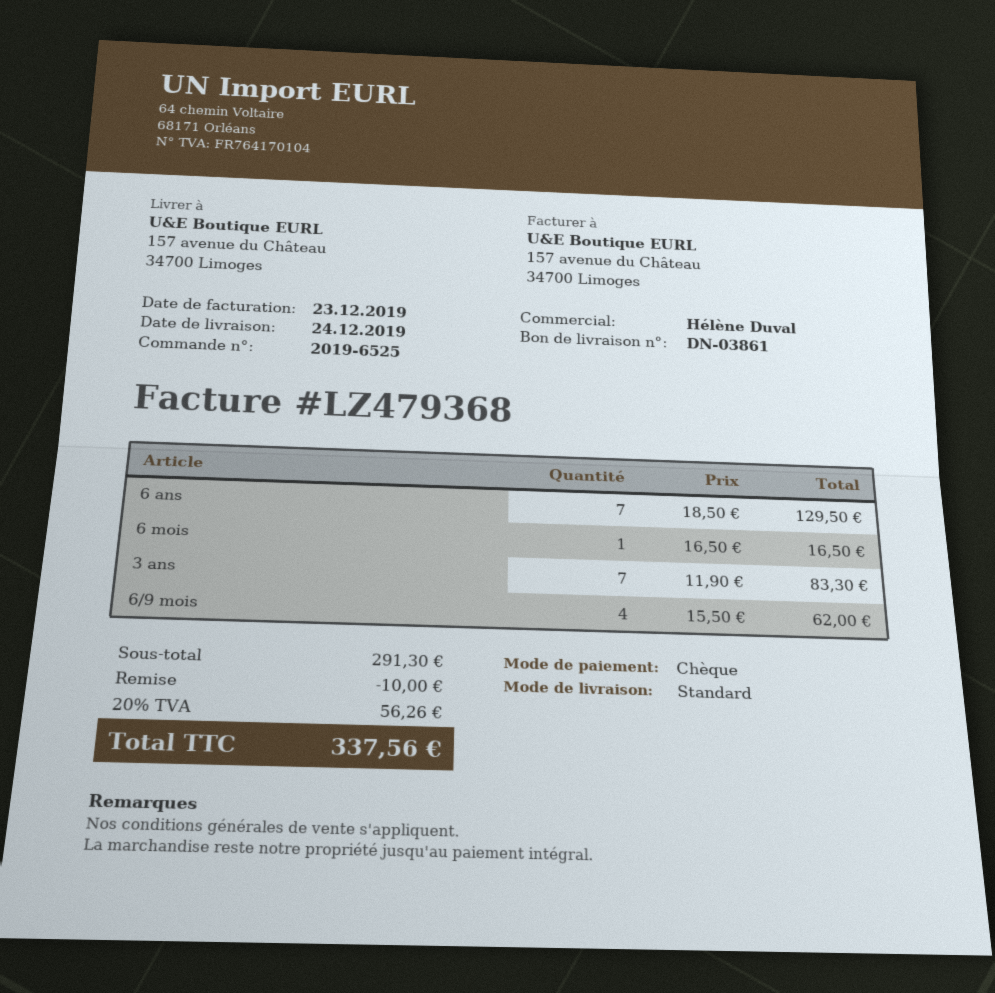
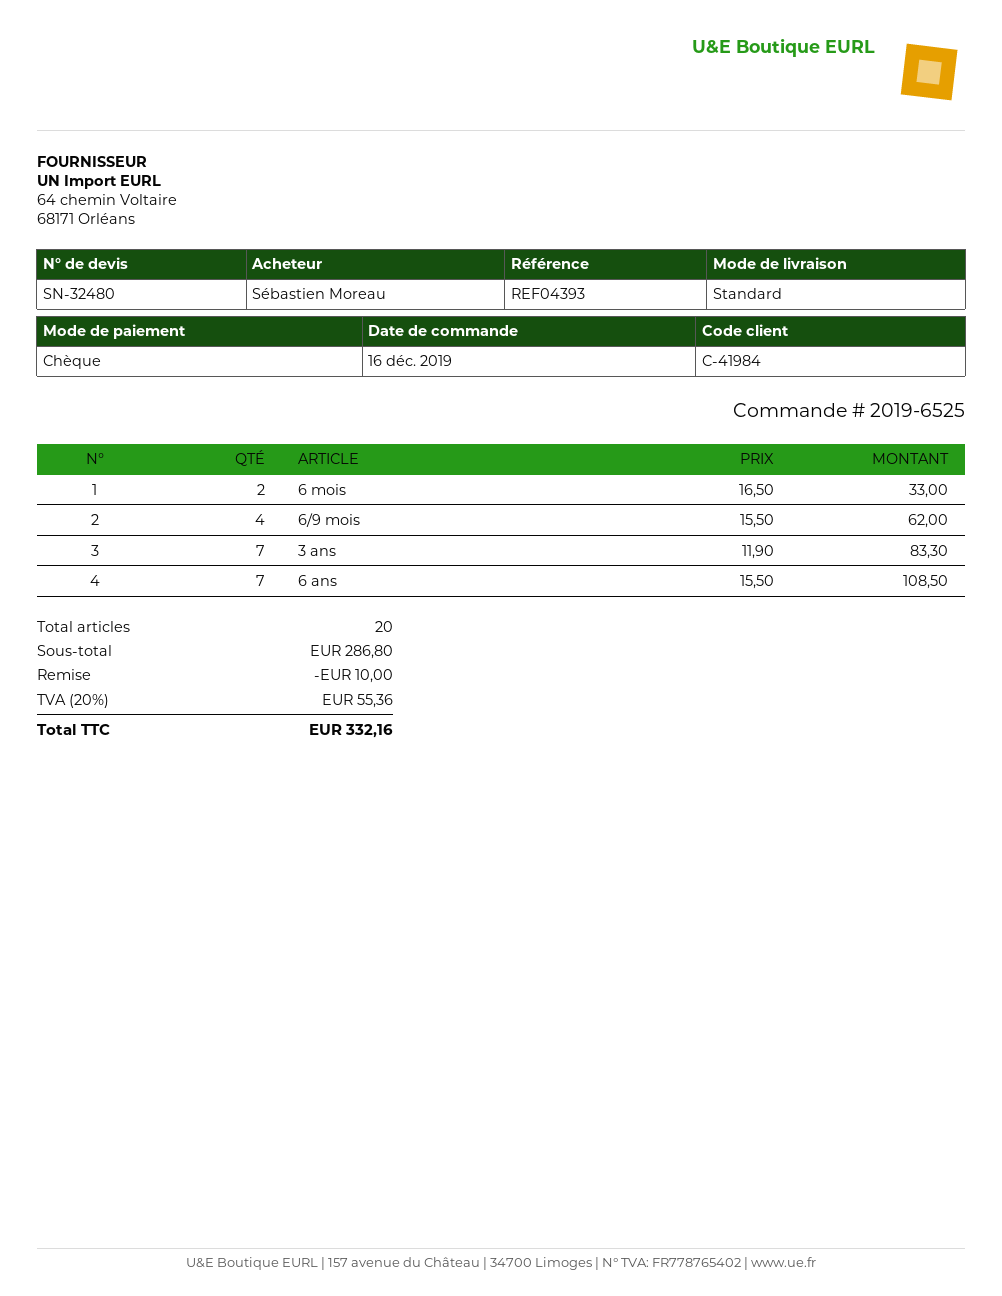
6 ans: 7 x 18.50 = 129.50 -> 7 x 15.50 = 108.50
6 mois: 1 x 16.50 = 16.50 -> 2 x 16.50 = 33.00
subtotal: 291.30 -> 286.80
tax: 20% = 56.26 -> 20% = 55.36
total: 337.56 -> 332.16

